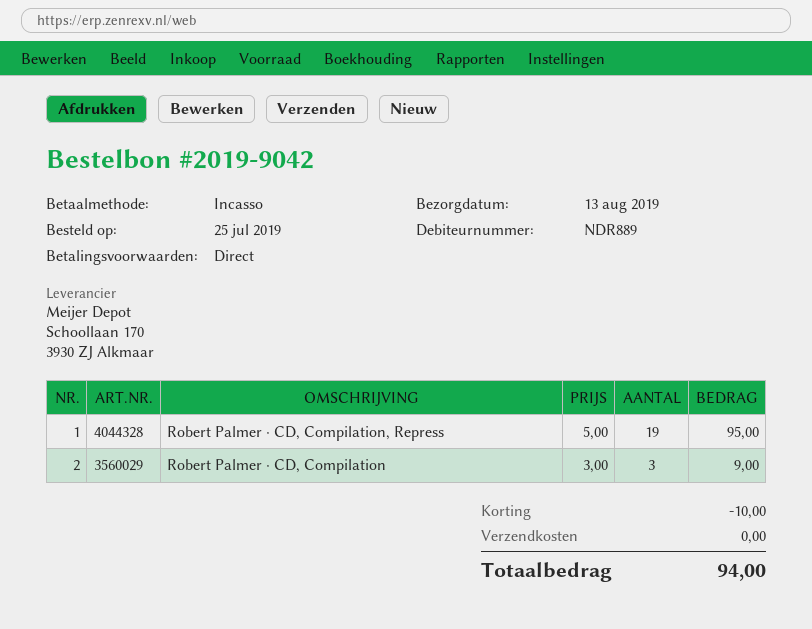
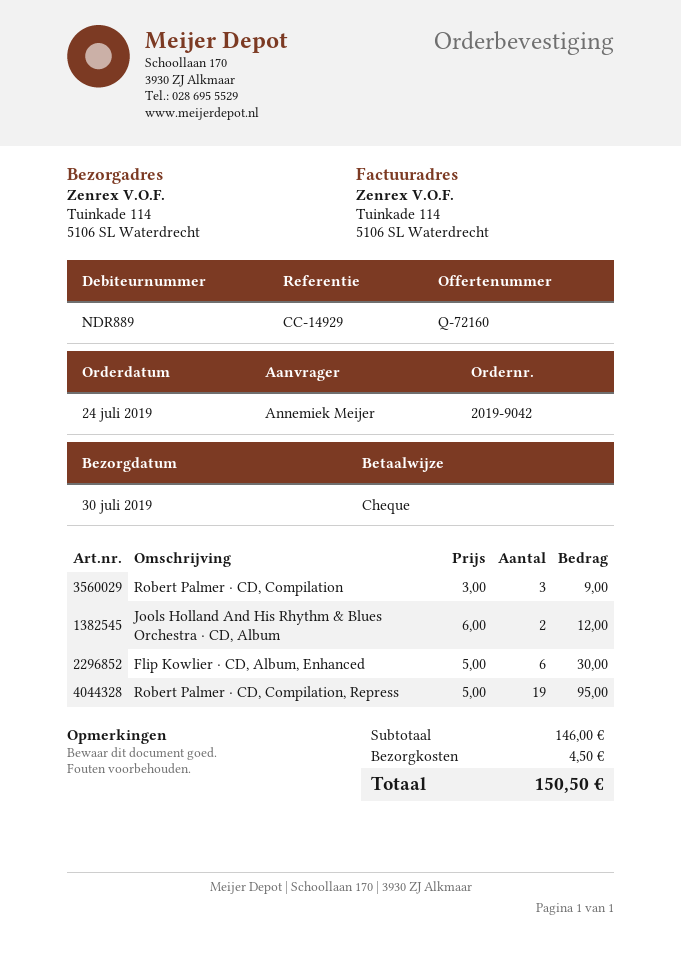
order date: 2019-07-25 -> 2019-07-24
delivery date: 2019-08-13 -> 2019-07-30
payment method: direct debit -> cheque
Jools Holland And His Rhythm & Blues Orchestra · CD, Album: none -> 2 x 6.00 = 12.00
Flip Kowlier · CD, Album, Enhanced: none -> 6 x 5.00 = 30.00
discount: 10.00 -> none
shipping: 0.00 -> 4.50
total: 94.00 -> 150.50

